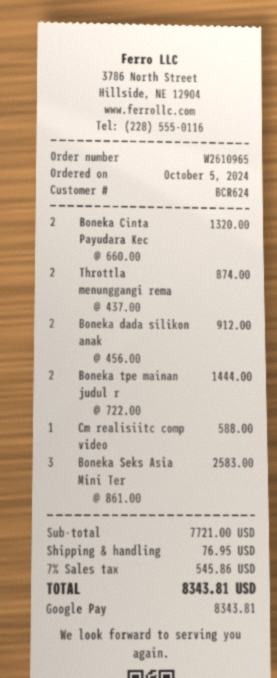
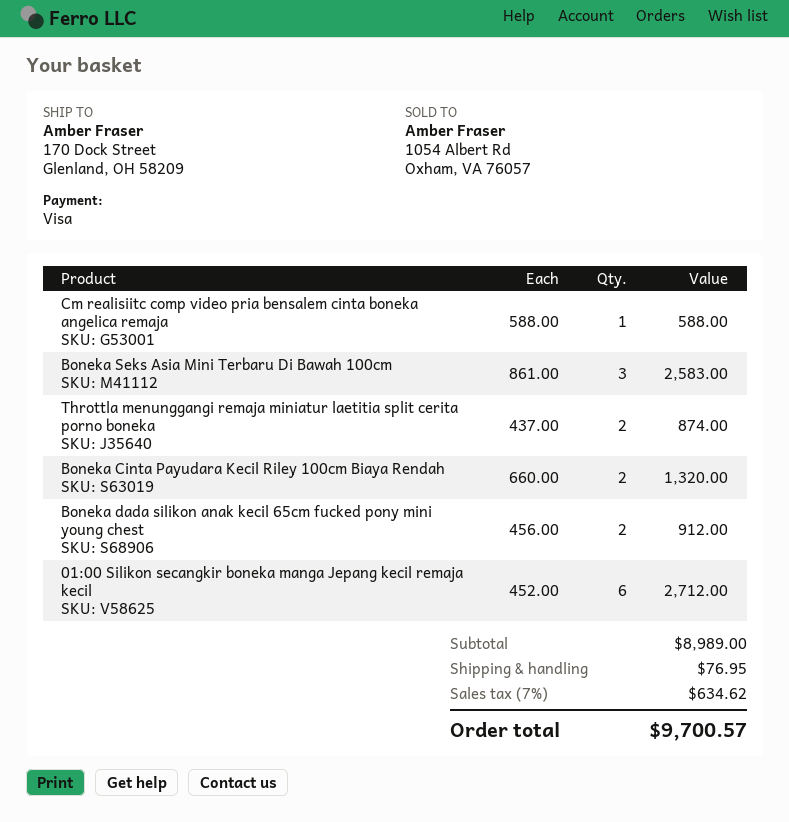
payment method: Google Pay -> Visa
Boneka tpe mainan judul r: 2 x 722.00 = 1444.00 -> none
01:00 Silikon secangkir boneka manga Jepang kecil remaja kecil: none -> 6 x 452.00 = 2712.00
subtotal: 7721.00 -> 8989.00
tax: 7% = 545.86 -> 7% = 634.62
total: 8343.81 -> 9700.57

